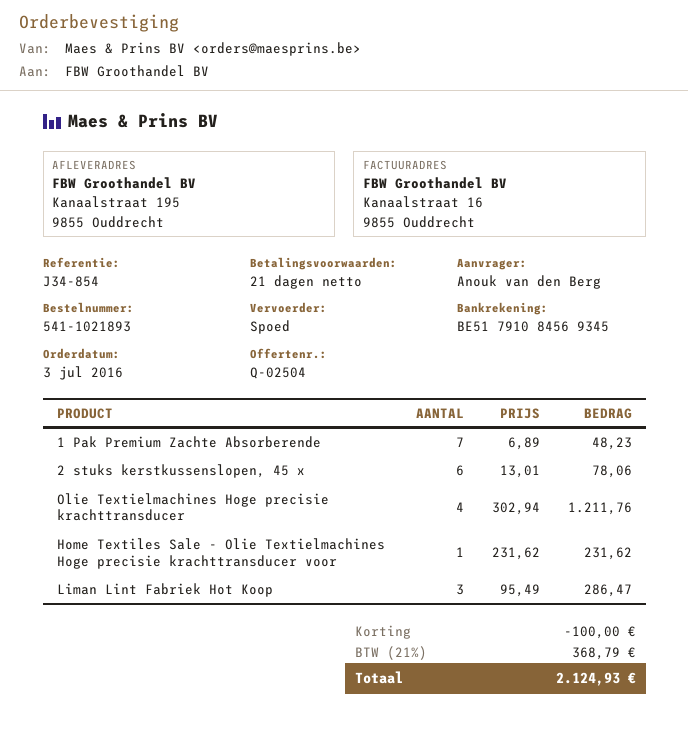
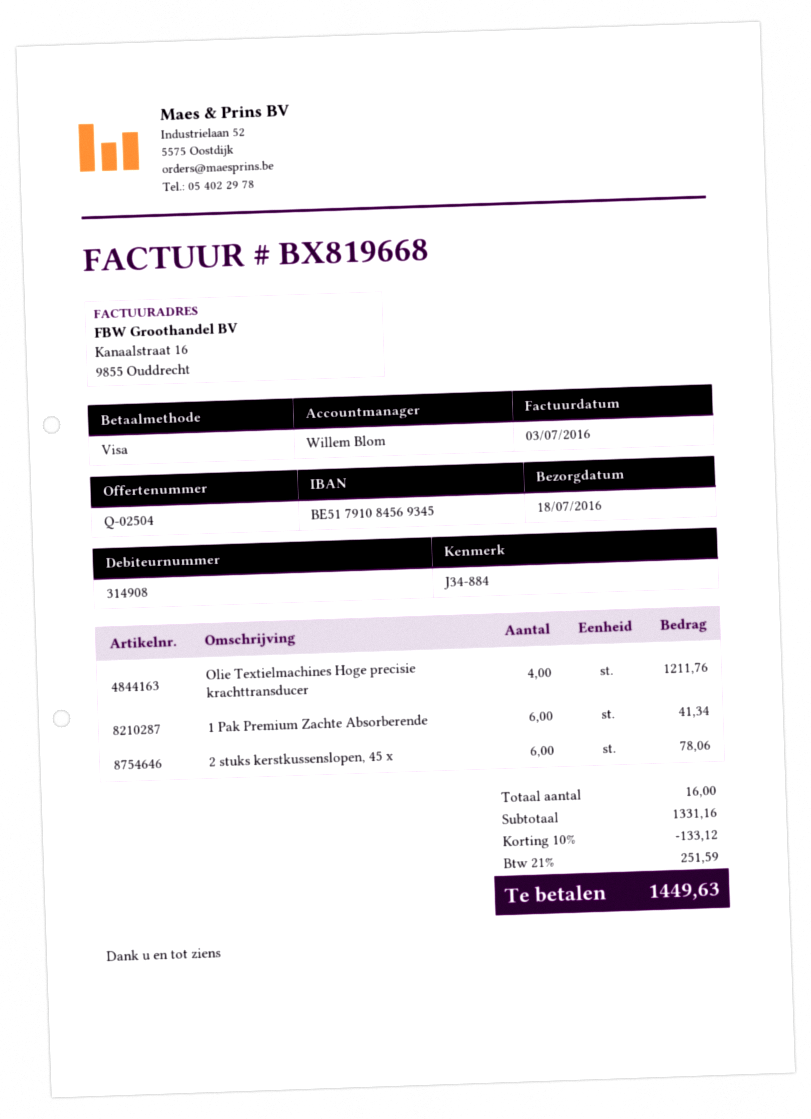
reference: J34-854 -> J34-884
1 Pak Premium Zachte Absorberende: 7 for 48.23 -> 6 for 41.34
Home Textiles Sale - Olie Textielmachines Hoge precisie krachttransducer voor: 1 for 231.62 -> none
Liman Lint Fabriek Hot Koop: 3 for 286.47 -> none
discount: 100.00 -> 133.12
tax: 21% = 368.79 -> 21% = 251.59
total: 2124.93 -> 1449.63

